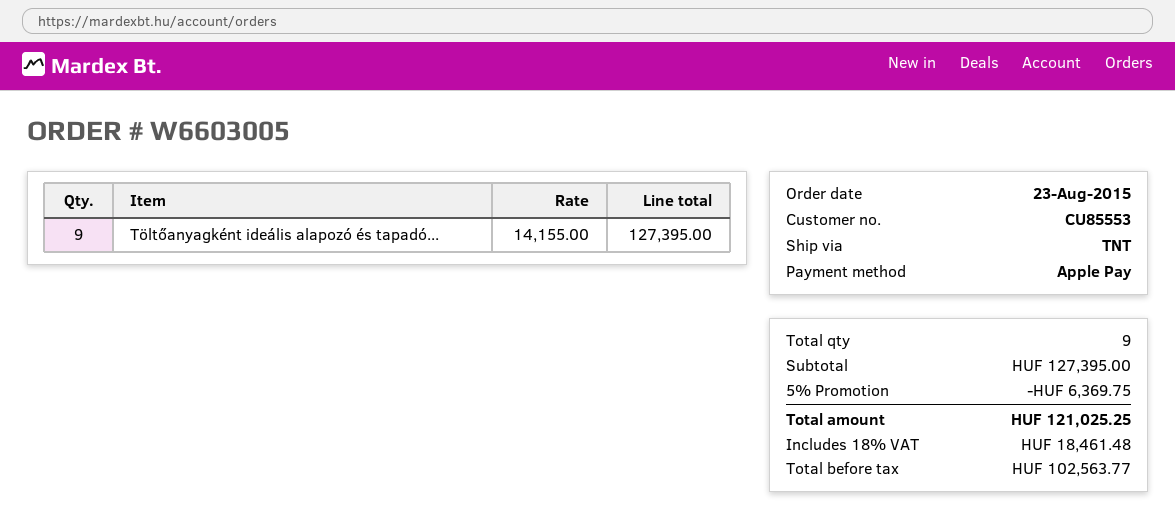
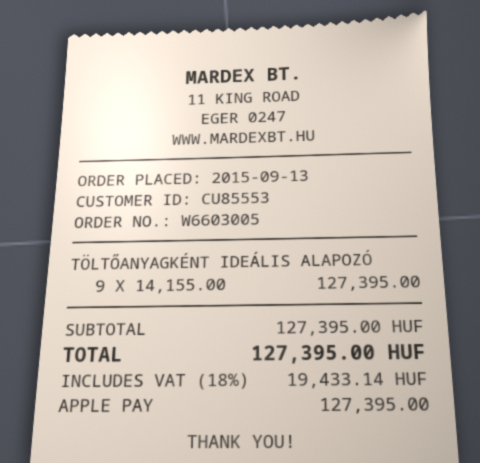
order date: 2015-08-23 -> 2015-09-13
discount: 5% = 6369.75 -> none
tax: 18% = 18461.48 -> 18% = 19433.14
total: 121025.25 -> 127395.00

